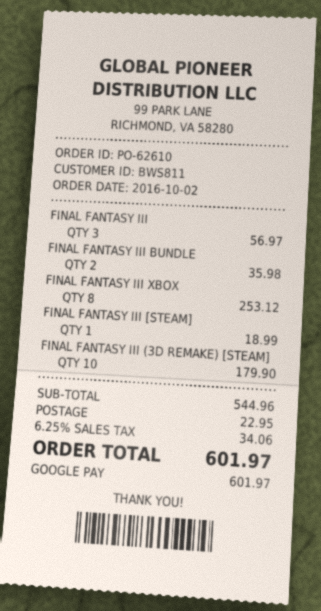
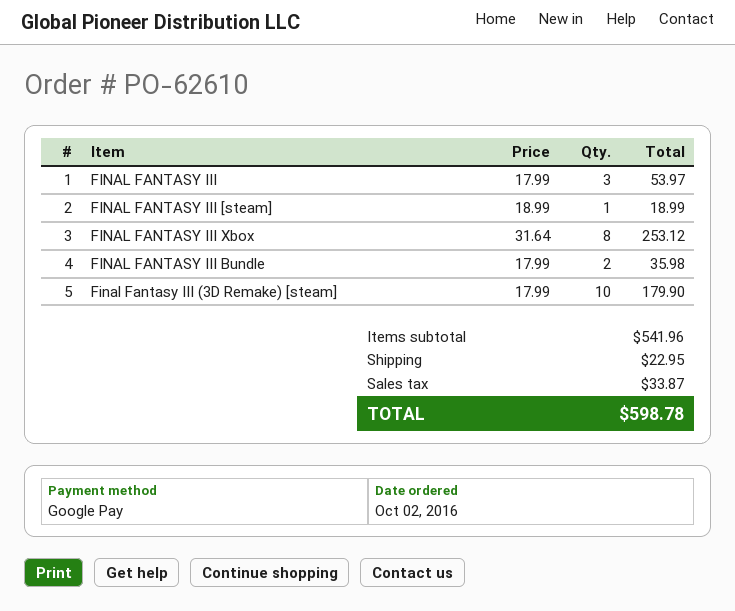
FINAL FANTASY III: 3 for 56.97 -> 3 for 53.97
subtotal: 544.96 -> 541.96
tax: 34.06 -> 33.87
total: 601.97 -> 598.78

